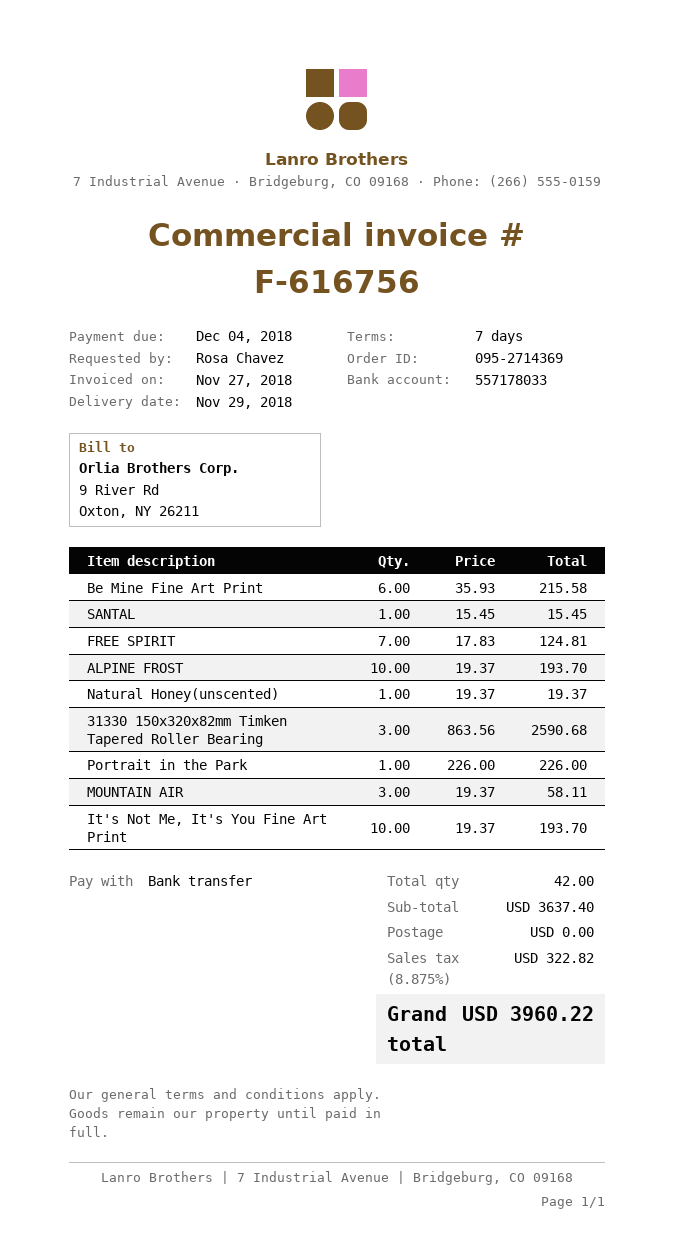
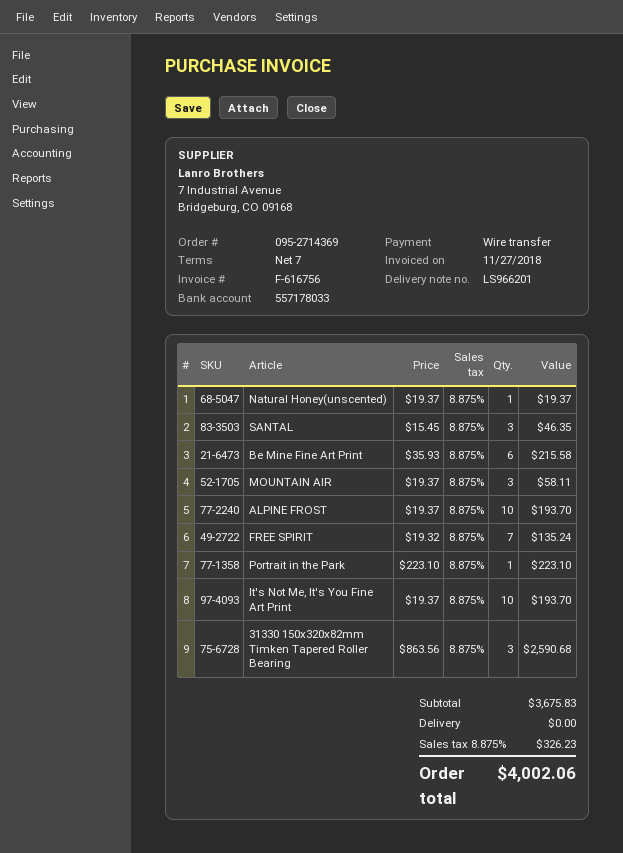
SANTAL: 1 x 15.45 = 15.45 -> 3 x 15.45 = 46.35
FREE SPIRIT: 7 x 17.83 = 124.81 -> 7 x 19.32 = 135.24
Portrait in the Park: 1 x 226.00 = 226.00 -> 1 x 223.10 = 223.10
subtotal: 3637.40 -> 3675.83
tax: 8.875% = 322.82 -> 8.875% = 326.23
total: 3960.22 -> 4002.06

